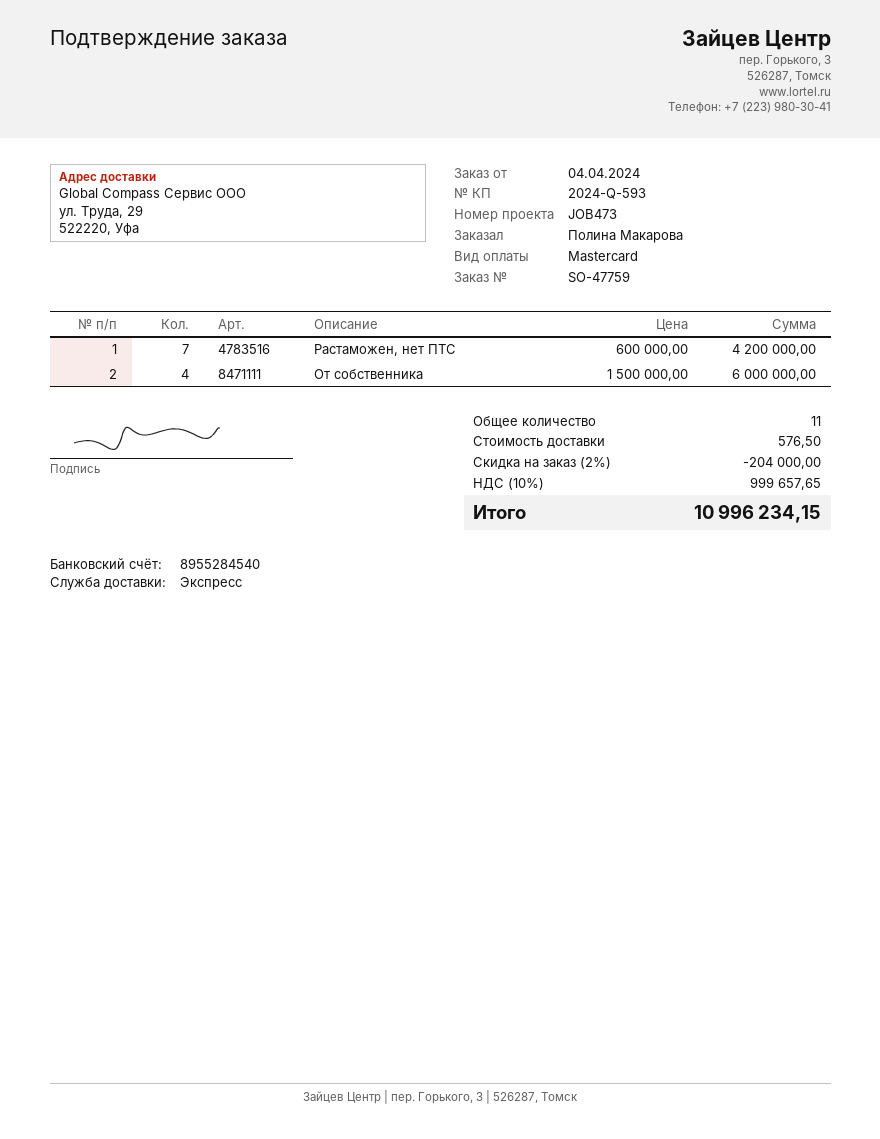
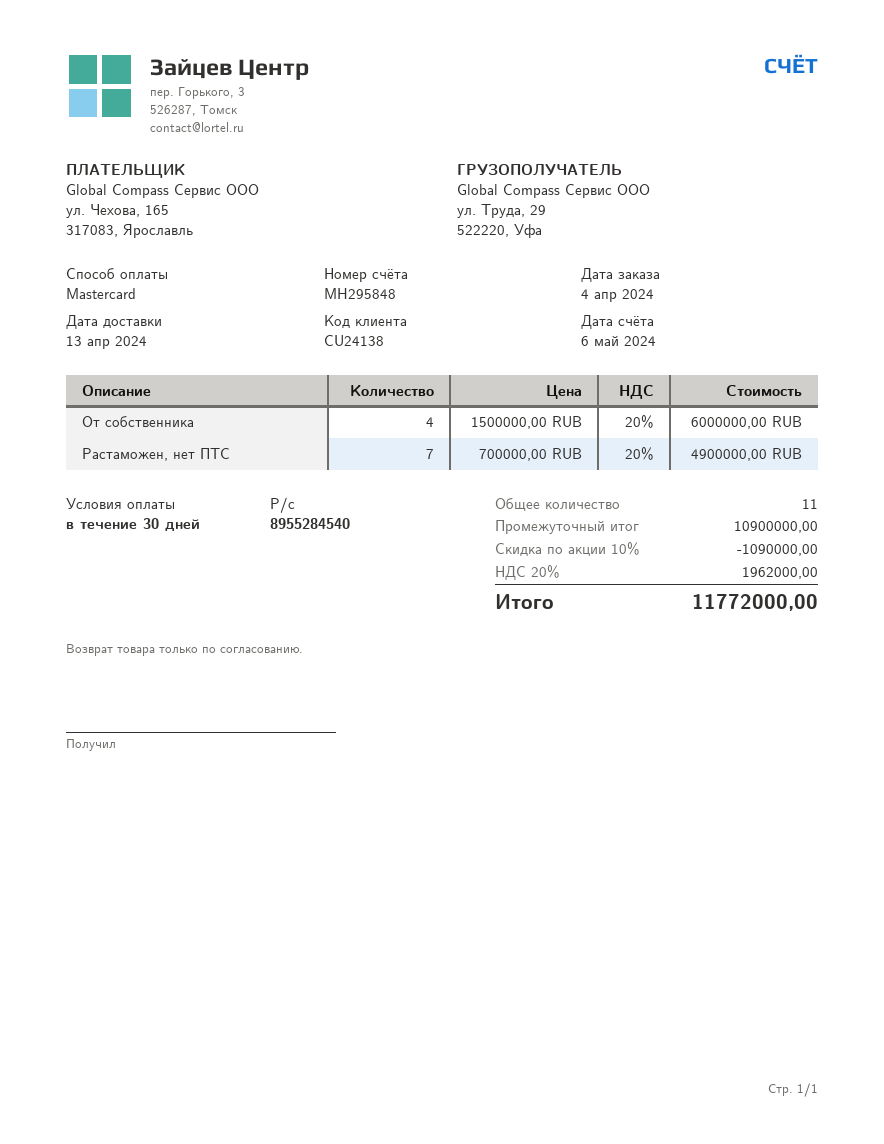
Растаможен, нет ПТС: 7 x 600000.00 = 4200000.00 -> 7 x 700000.00 = 4900000.00
discount: 2% = 204000.00 -> 10% = 1090000.00
shipping: 576.50 -> none
tax: 10% = 999657.65 -> 20% = 1962000.00
total: 10996234.15 -> 11772000.00

